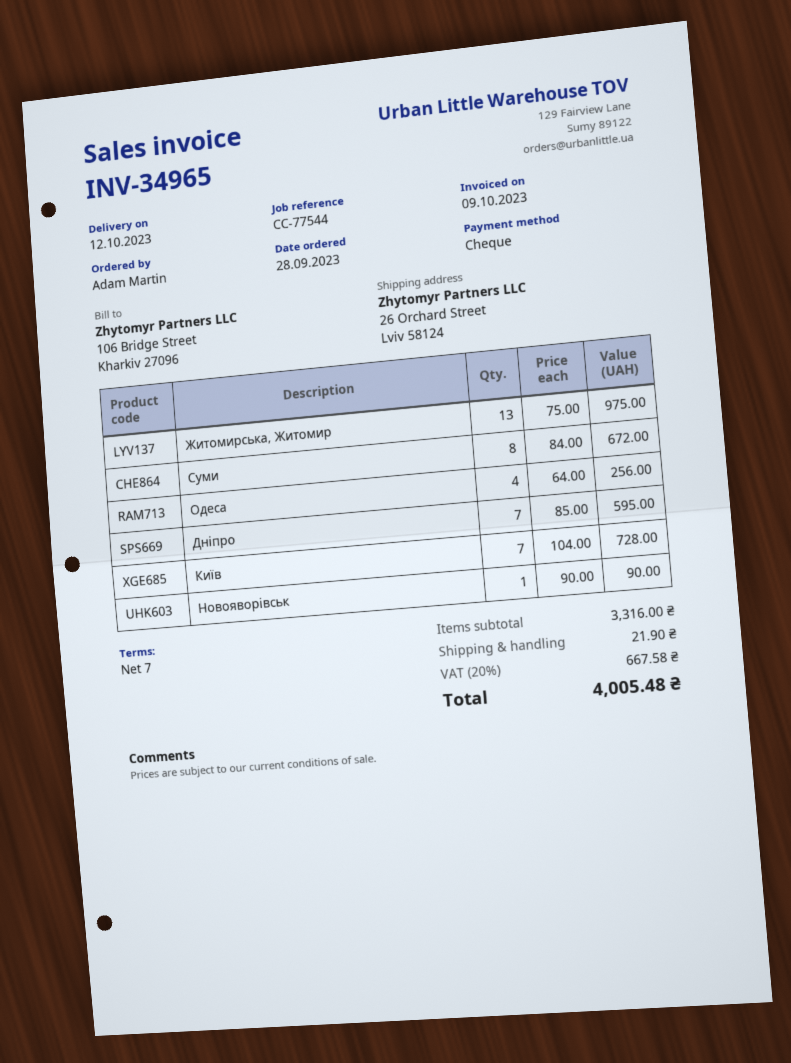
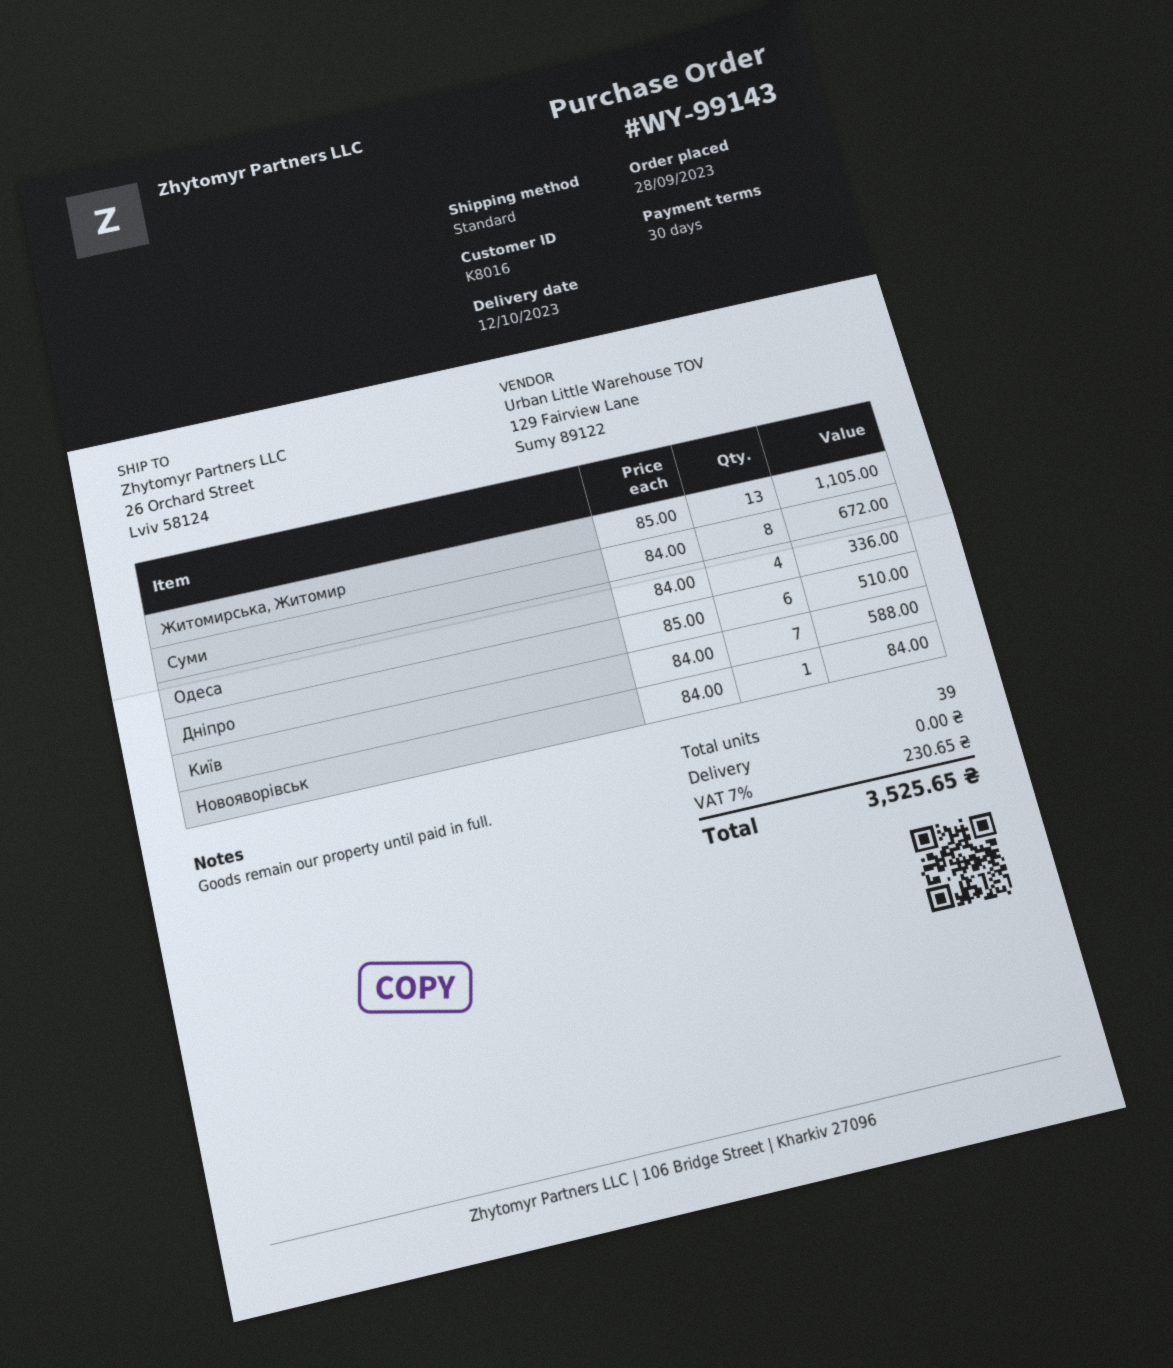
payment terms: 7 days -> 30 days
Житомирська, Житомир: 13 x 75.00 = 975.00 -> 13 x 85.00 = 1105.00
Одеса: 4 x 64.00 = 256.00 -> 4 x 84.00 = 336.00
Дніпро: 7 x 85.00 = 595.00 -> 6 x 85.00 = 510.00
Київ: 7 x 104.00 = 728.00 -> 7 x 84.00 = 588.00
Новояворівськ: 1 x 90.00 = 90.00 -> 1 x 84.00 = 84.00
shipping: 21.90 -> 0.00
tax: 20% = 667.58 -> 7% = 230.65
total: 4005.48 -> 3525.65

